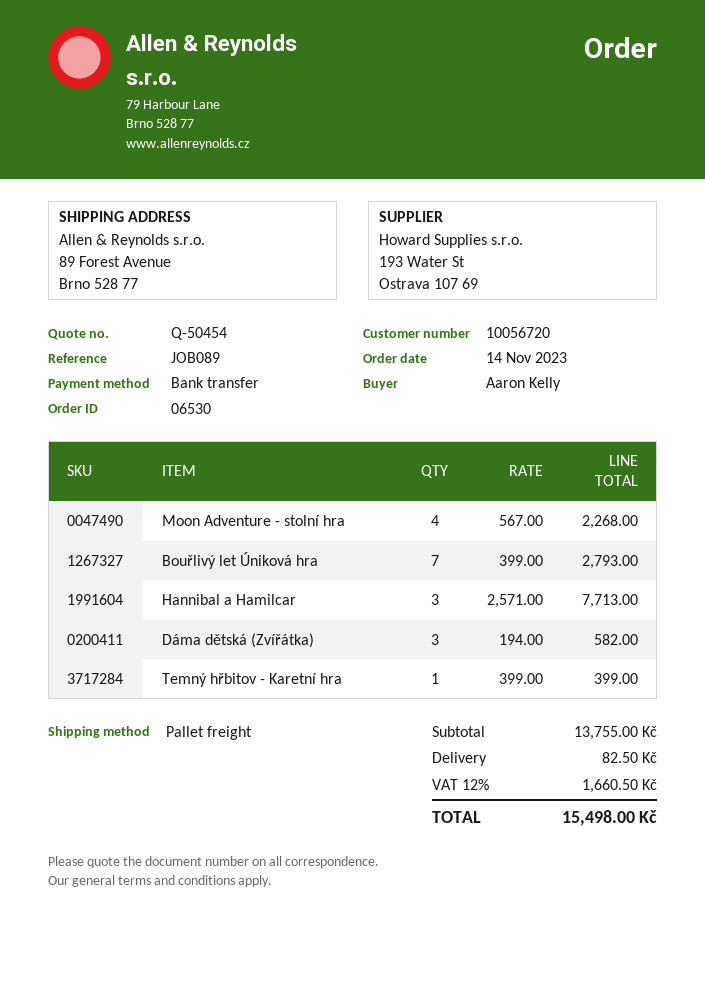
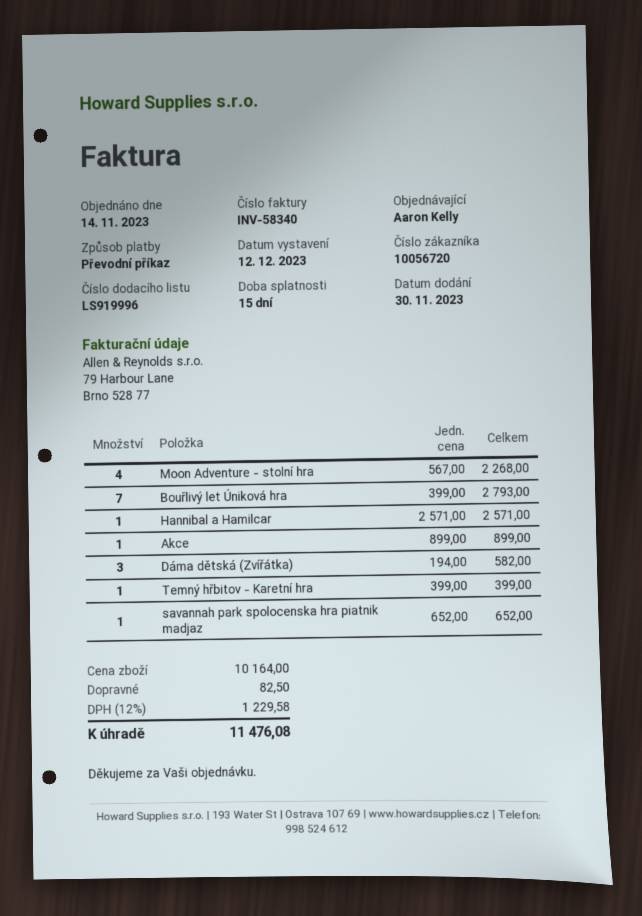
Hannibal a Hamilcar: 3 x 2571.00 = 7713.00 -> 1 x 2571.00 = 2571.00
Akce: none -> 1 x 899.00 = 899.00
savannah park spolocenska hra piatnik madjaz: none -> 1 x 652.00 = 652.00
subtotal: 13755.00 -> 10164.00
tax: 12% = 1660.50 -> 12% = 1229.58
total: 15498.00 -> 11476.08

